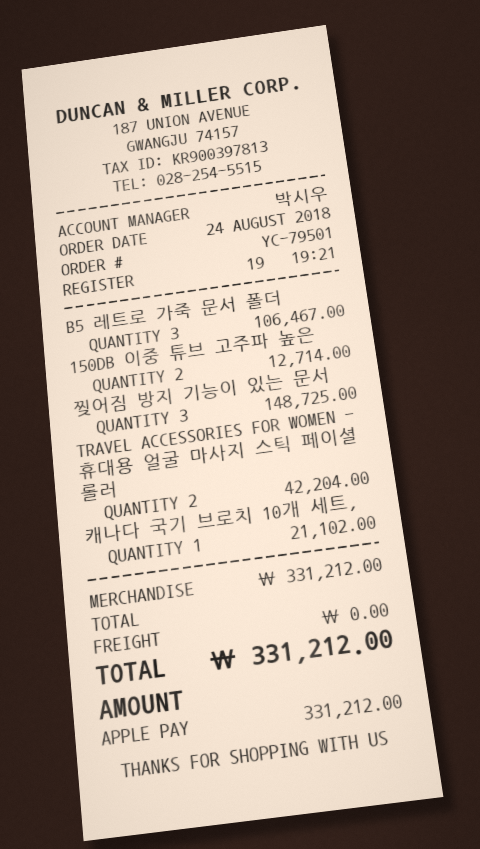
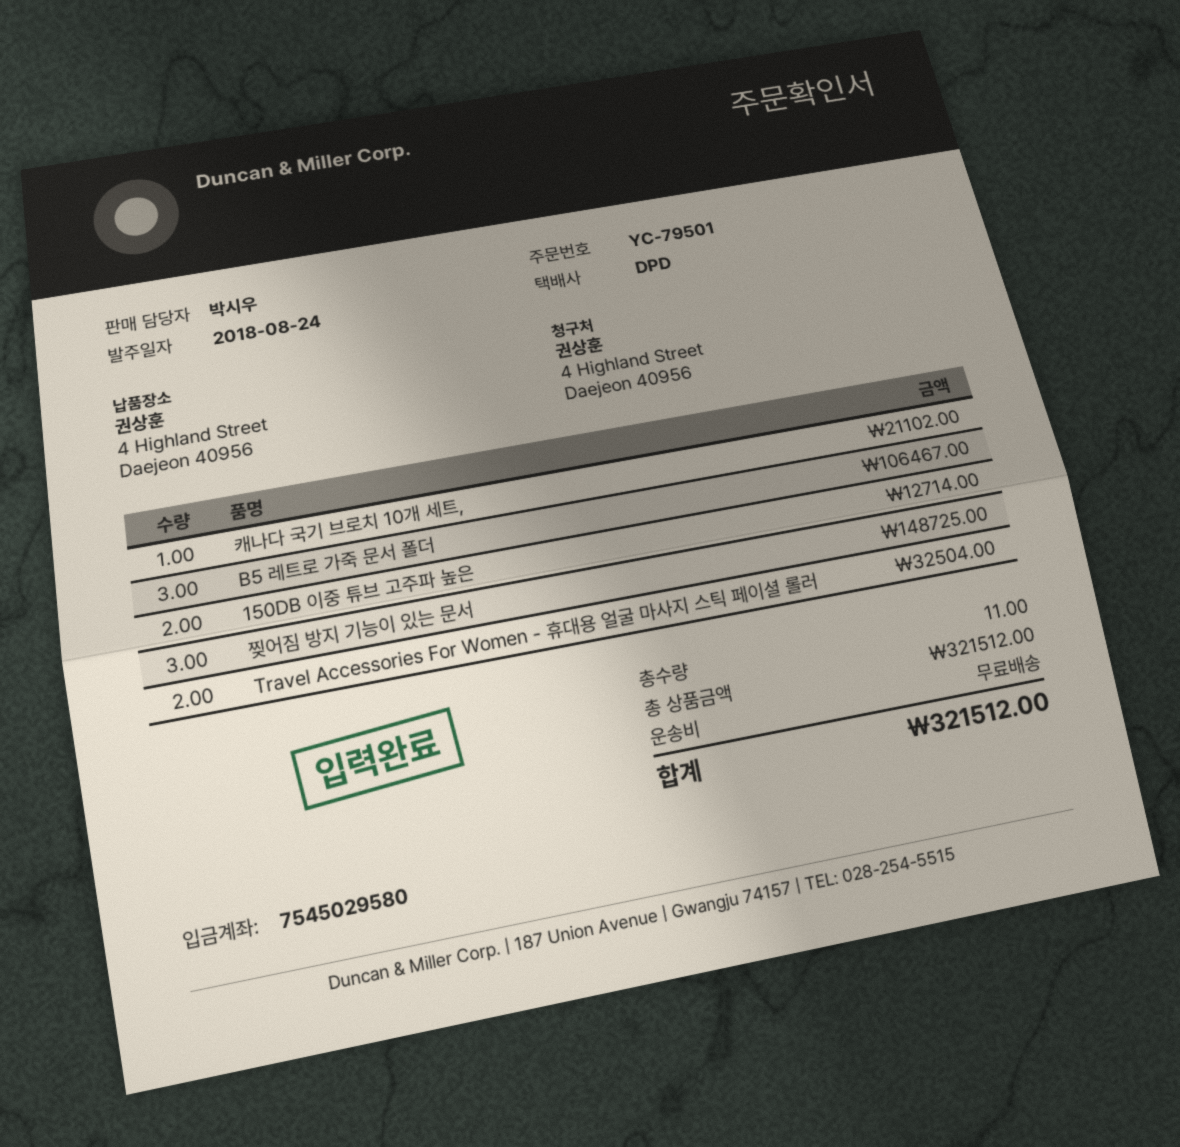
TRAVEL ACCESSORIES FOR WOMEN - 휴대용 얼굴 마사지 스틱 페이셜 롤러: 2 for 42204.00 -> 2 for 32504.00
subtotal: 331212.00 -> 321512.00
total: 331212.00 -> 321512.00

